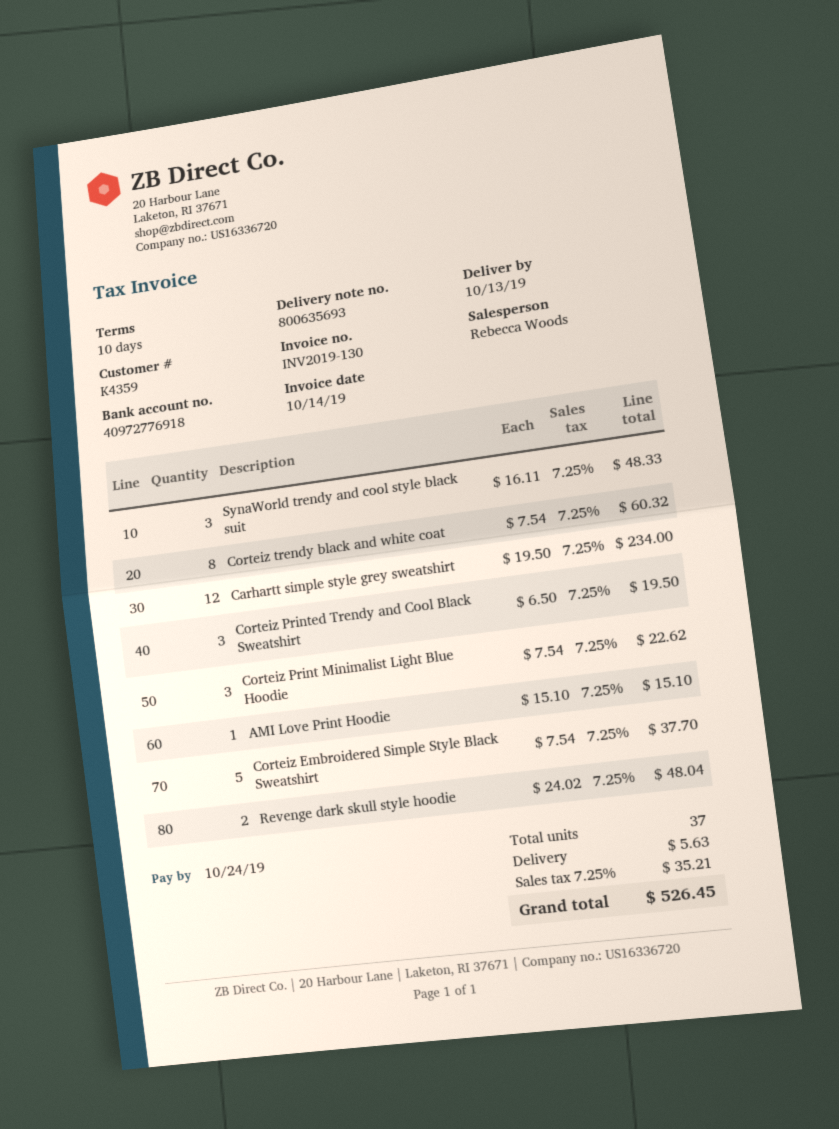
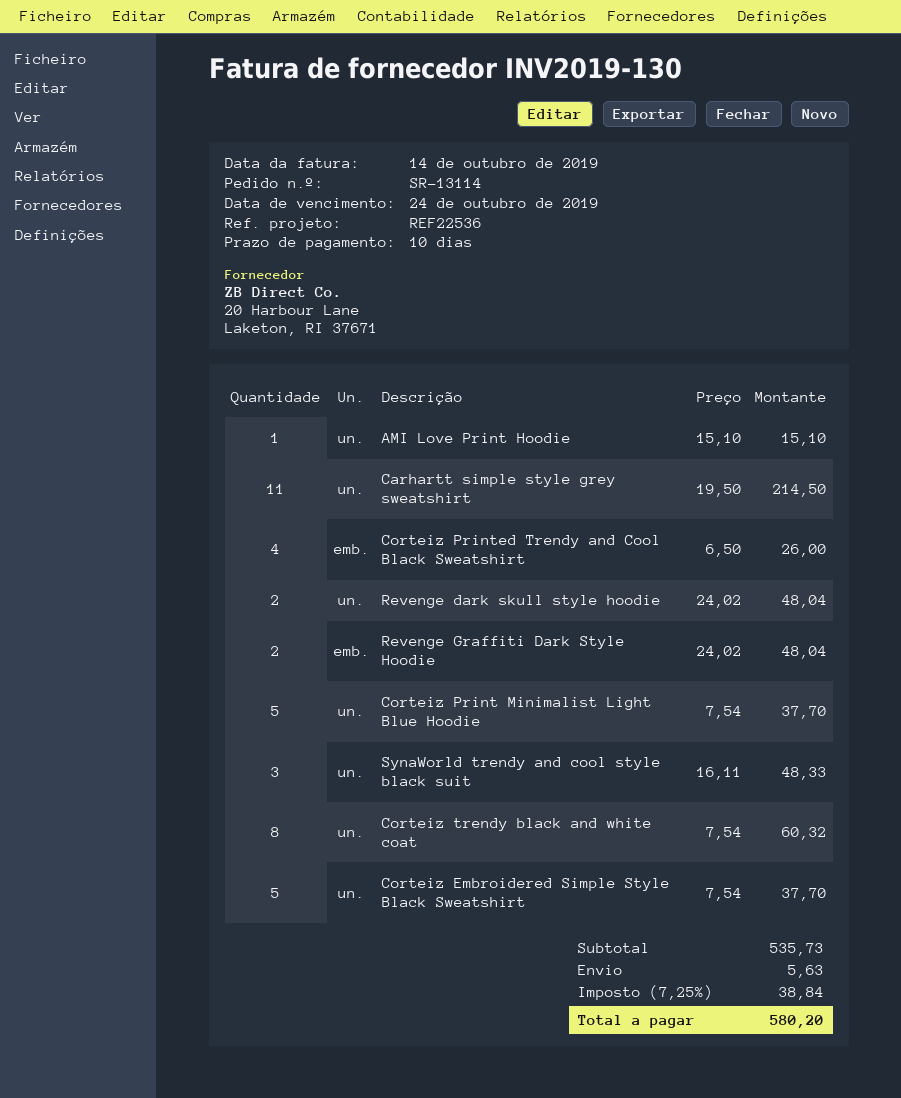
Carhartt simple style grey sweatshirt: 12 x 19.50 = 234.00 -> 11 x 19.50 = 214.50
Corteiz Printed Trendy and Cool Black Sweatshirt: 3 x 6.50 = 19.50 -> 4 x 6.50 = 26.00
Corteiz Print Minimalist Light Blue Hoodie: 3 x 7.54 = 22.62 -> 5 x 7.54 = 37.70
Revenge Graffiti Dark Style Hoodie: none -> 2 x 24.02 = 48.04
tax: 7.25% = 35.21 -> 7.25% = 38.84
total: 526.45 -> 580.20

